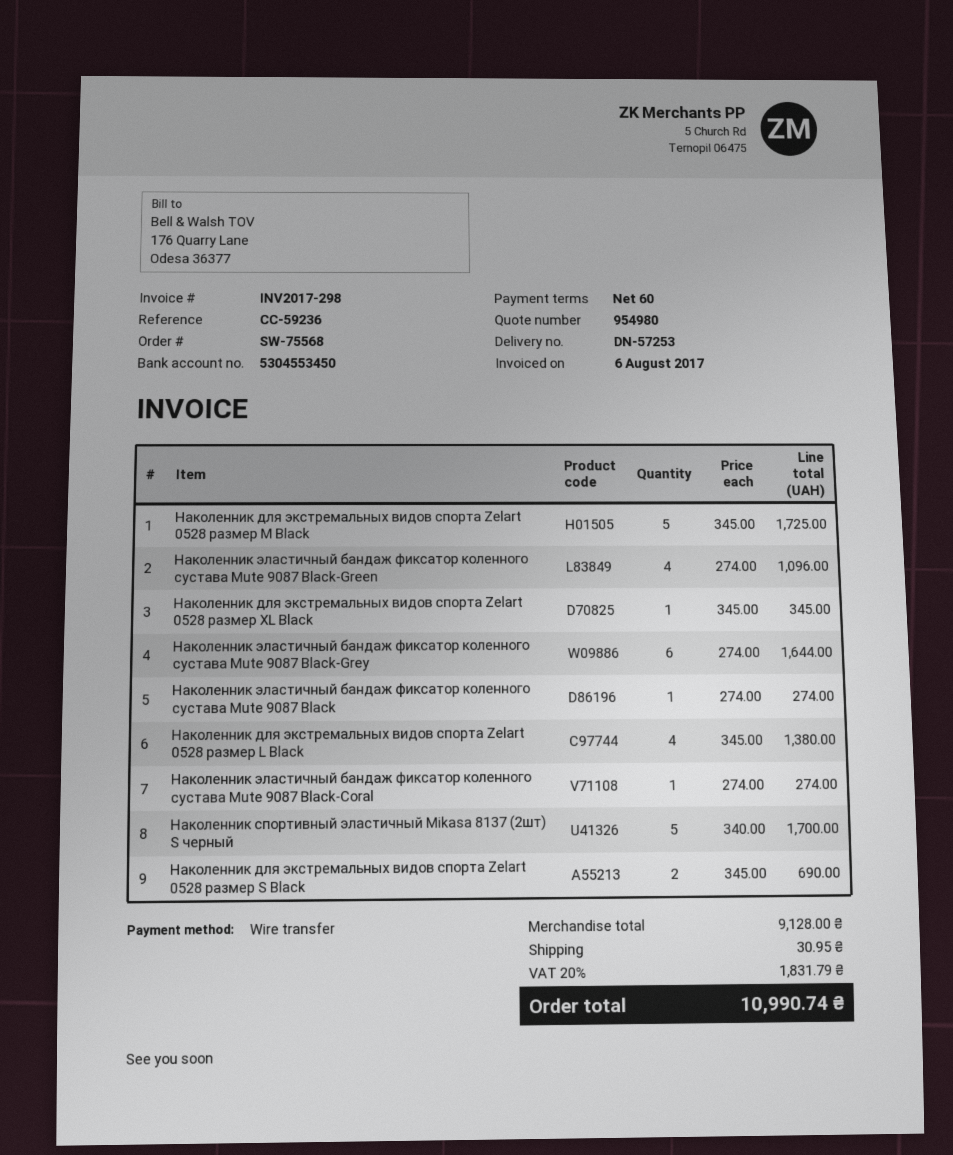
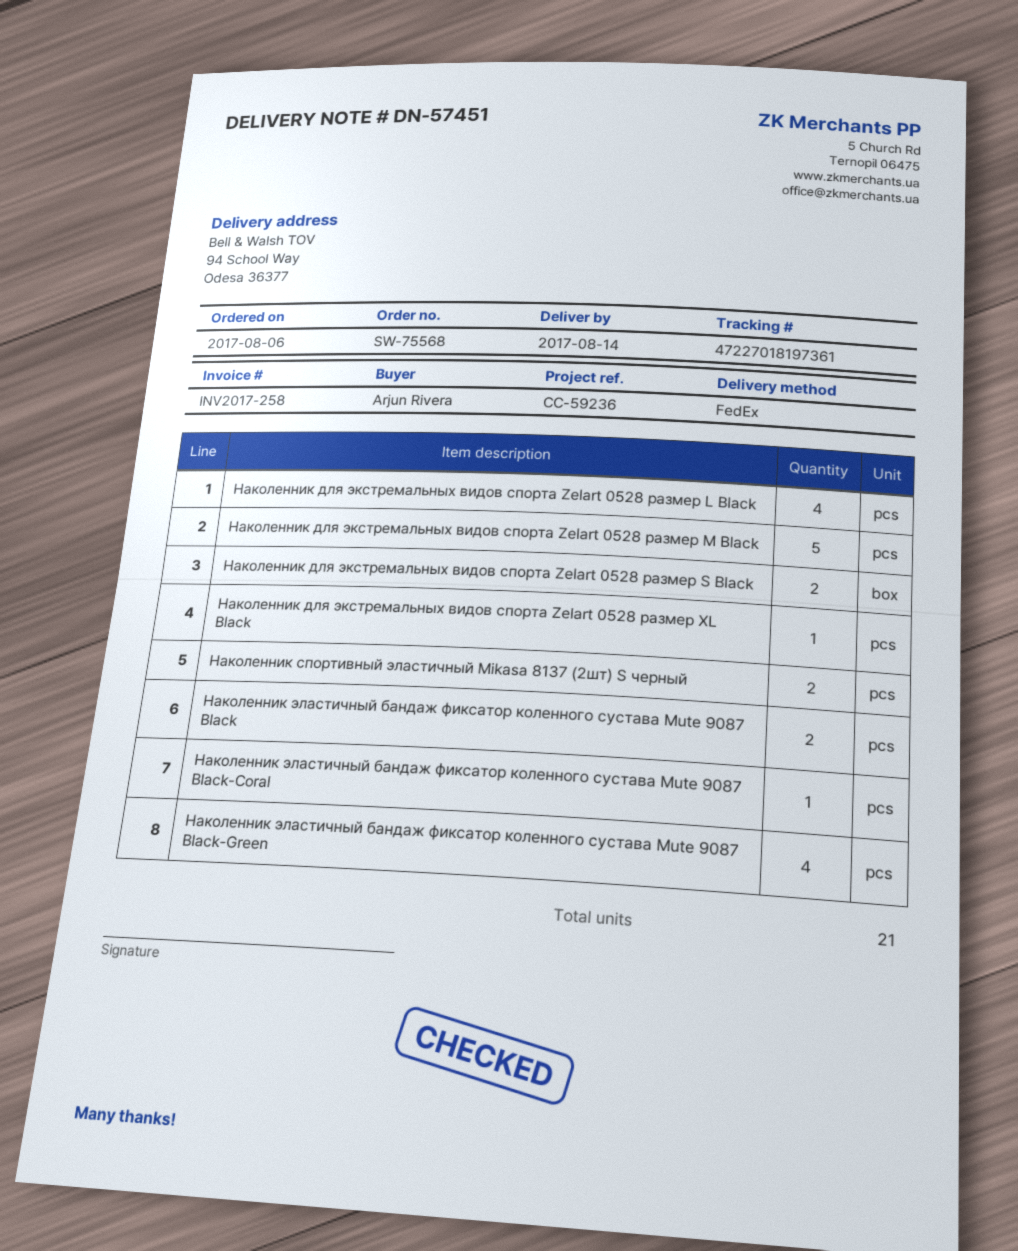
delivery note number: DN-57253 -> DN-57451
invoice number: INV2017-298 -> INV2017-258
Наколенник эластичный бандаж фиксатор коленного сустава Mute 9087 Black-Grey: 6 -> none
Наколенник эластичный бандаж фиксатор коленного сустава Mute 9087 Black: 1 -> 2
Наколенник спортивный эластичный Mikasa 8137 (2шт) S черный: 5 -> 2

